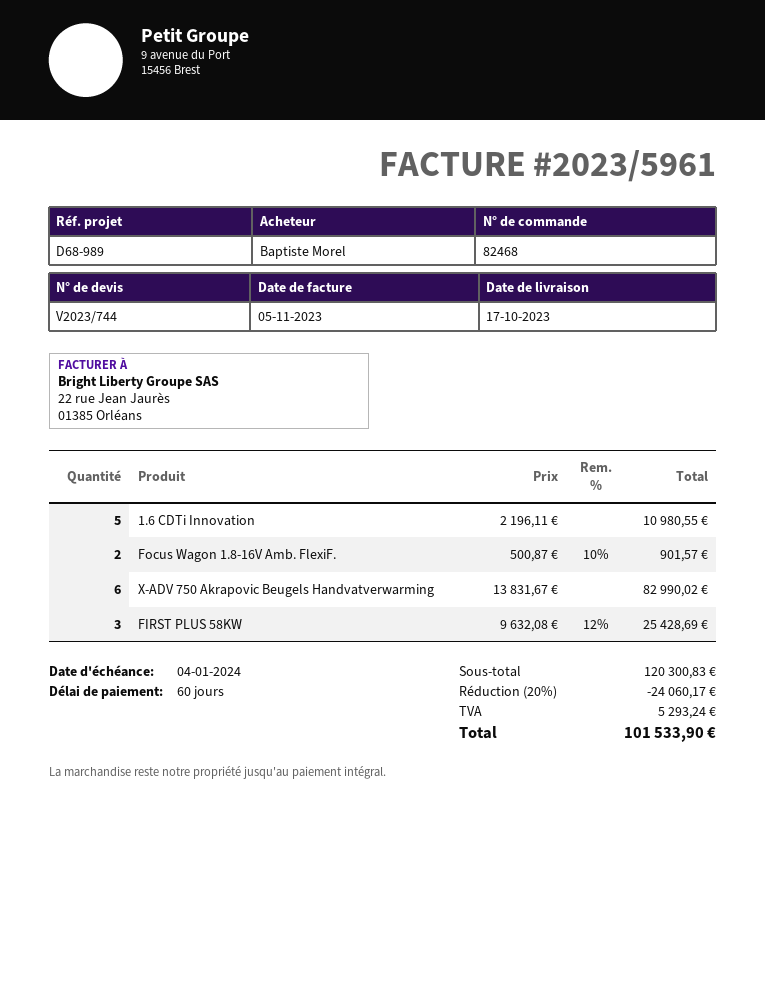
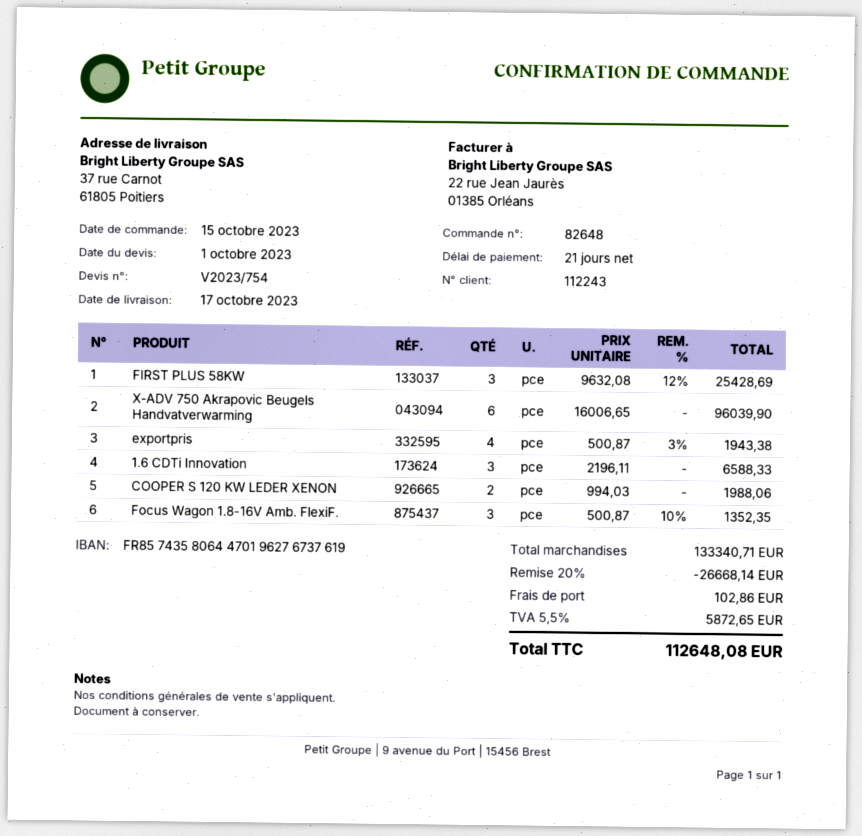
quote number: V2023/744 -> V2023/754
order number: 82468 -> 82648
payment terms: 60 days -> 21 days
1.6 CDTi Innovation: 5 x 2196.11 = 10980.55 -> 3 x 2196.11 = 6588.33
Focus Wagon 1.8-16V Amb. FlexiF.: 2 x 500.87 - 10% = 901.57 -> 3 x 500.87 - 10% = 1352.35
X‑ADV 750 Akrapovic Beugels Handvatverwarming: 6 x 13831.67 = 82990.02 -> 6 x 16006.65 = 96039.90
exportpris: none -> 4 x 500.87 - 3% = 1943.38
COOPER S 120 KW LEDER XENON: none -> 2 x 994.03 = 1988.06
subtotal: 120300.83 -> 133340.71
discount: 20% = 24060.17 -> 20% = 26668.14
shipping: none -> 102.86
tax: 5293.24 -> 5872.65
total: 101533.90 -> 112648.08

